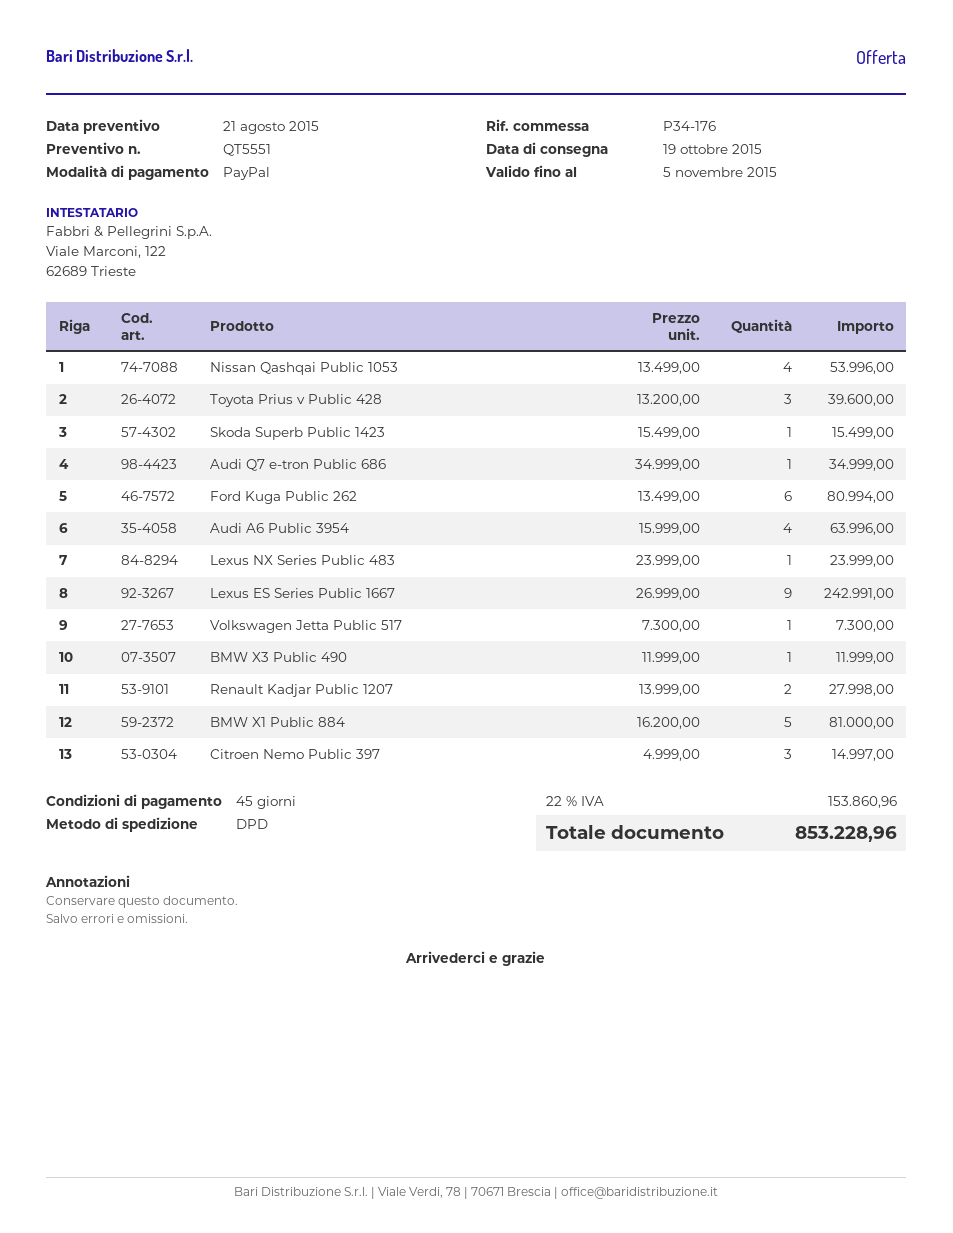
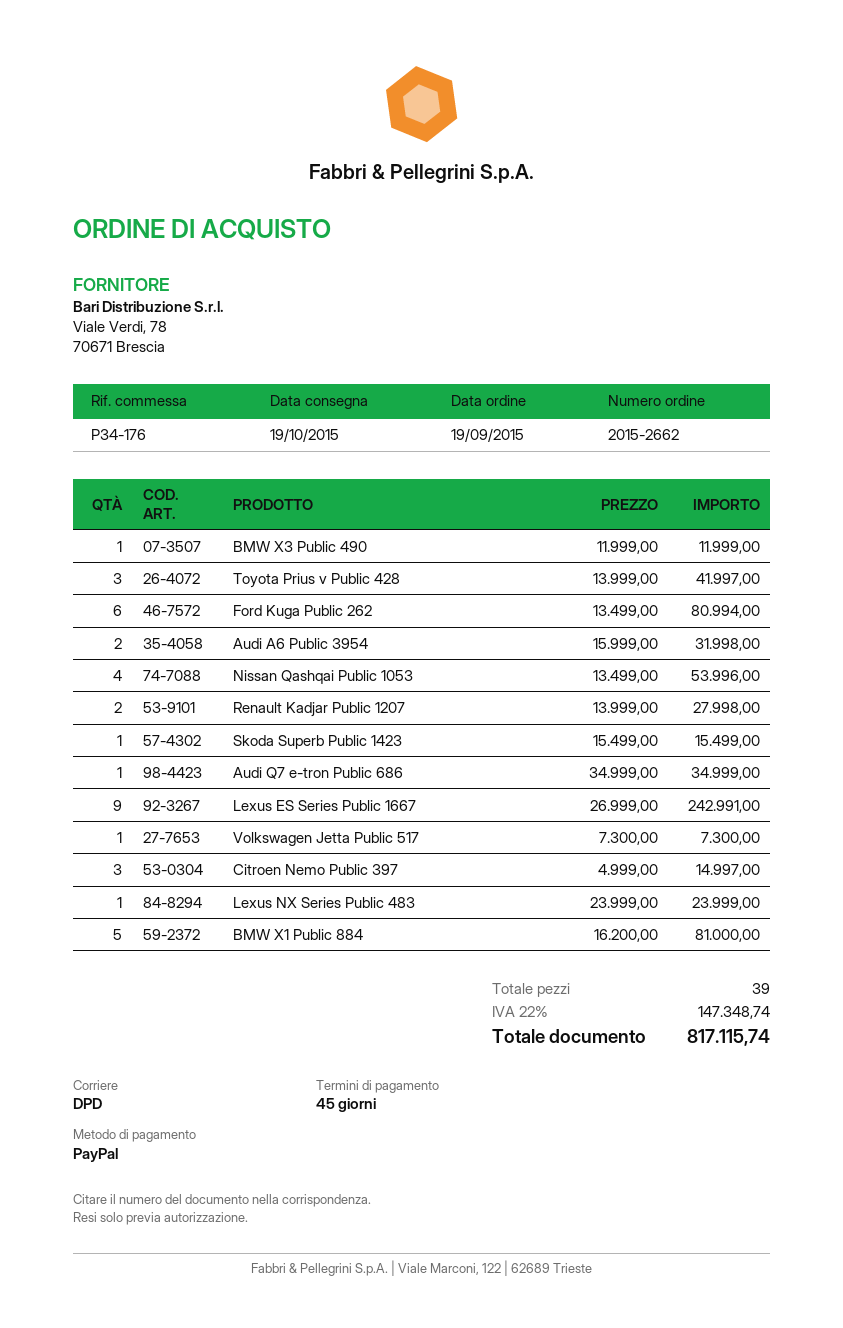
Toyota Prius v Public 428: 3 x 13200.00 = 39600.00 -> 3 x 13999.00 = 41997.00
Audi A6 Public 3954: 4 x 15999.00 = 63996.00 -> 2 x 15999.00 = 31998.00
tax: 22% = 153860.96 -> 22% = 147348.74
total: 853228.96 -> 817115.74

